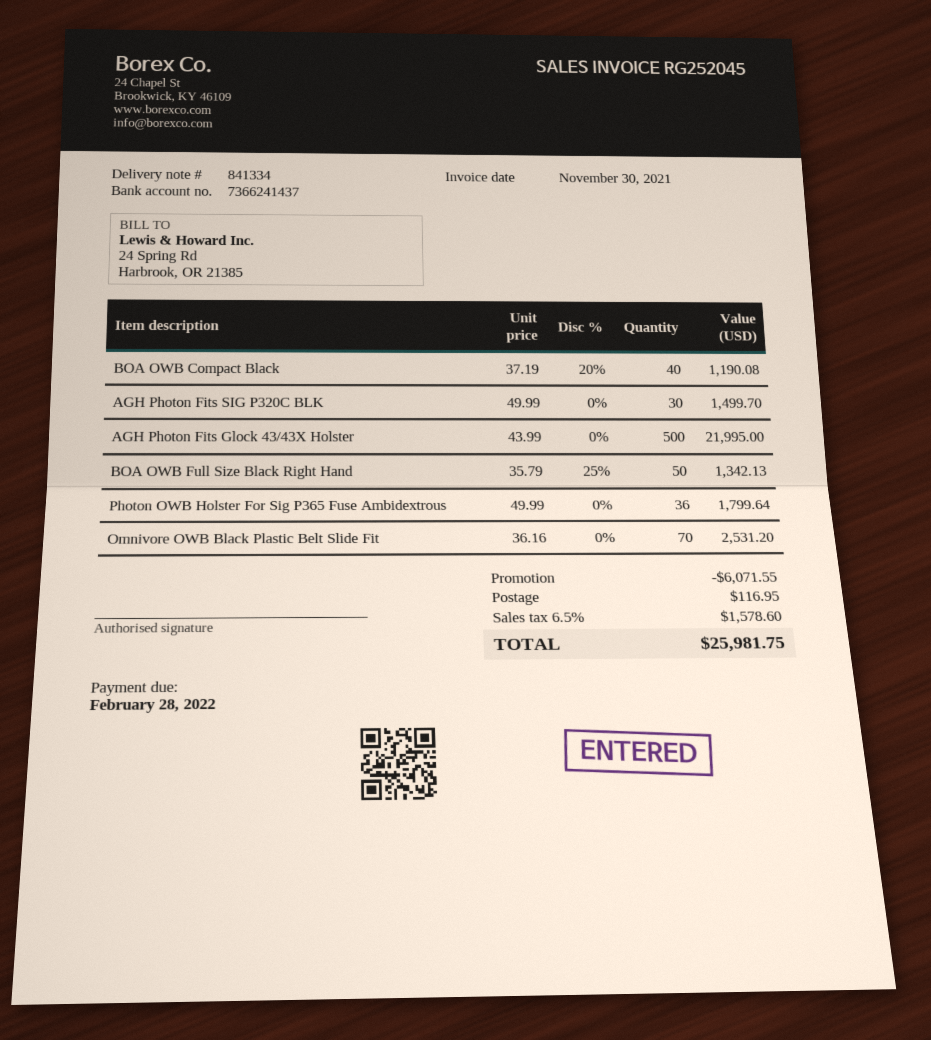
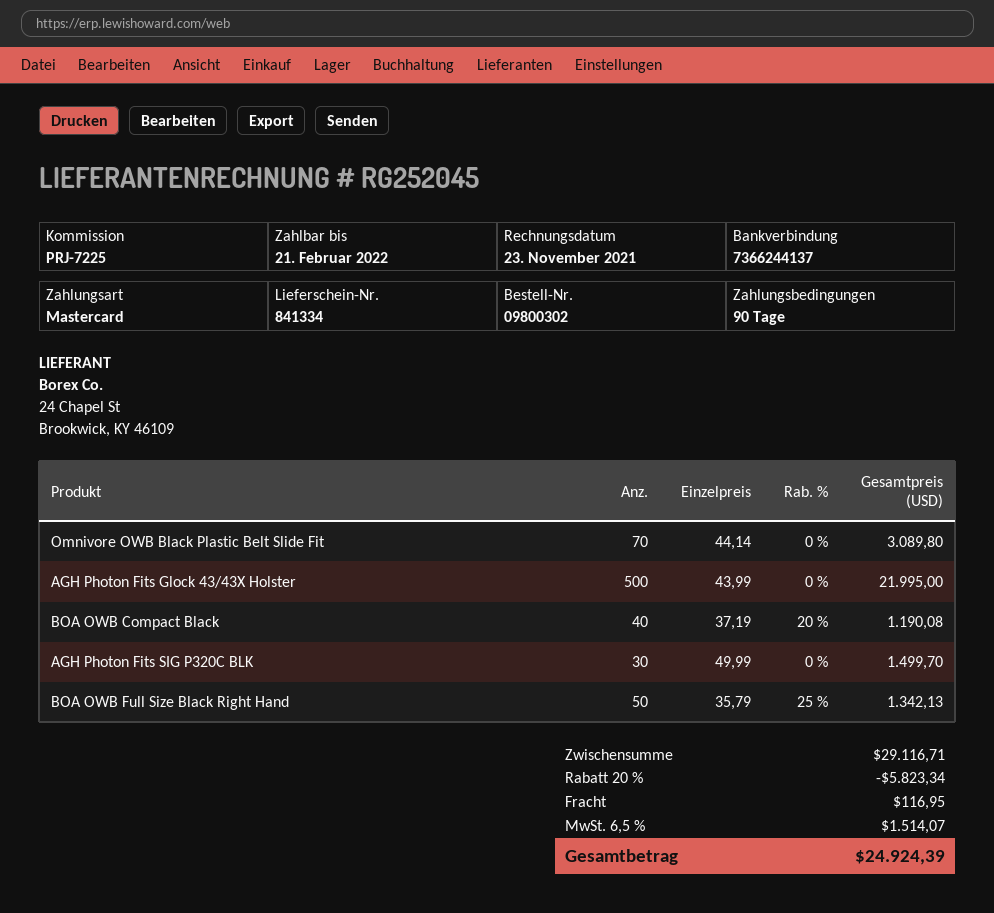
invoice date: 2021-11-30 -> 2021-11-23
due date: 2022-02-28 -> 2022-02-21
bank account: 7366241437 -> 7366244137
Photon OWB Holster For Sig P365 Fuse Ambidextrous: 36 x 49.99 = 1799.64 -> none
Omnivore OWB Black Plastic Belt Slide Fit: 70 x 36.16 = 2531.20 -> 70 x 44.14 = 3089.80
discount: 6071.55 -> 5823.34
tax: 6.5% = 1578.60 -> 6.5% = 1514.07
total: 25981.75 -> 24924.39

